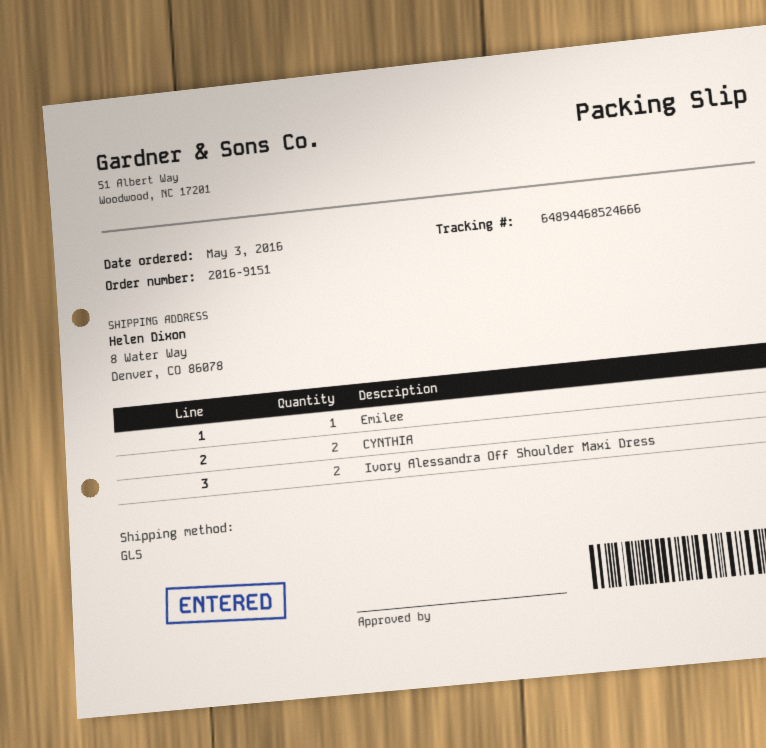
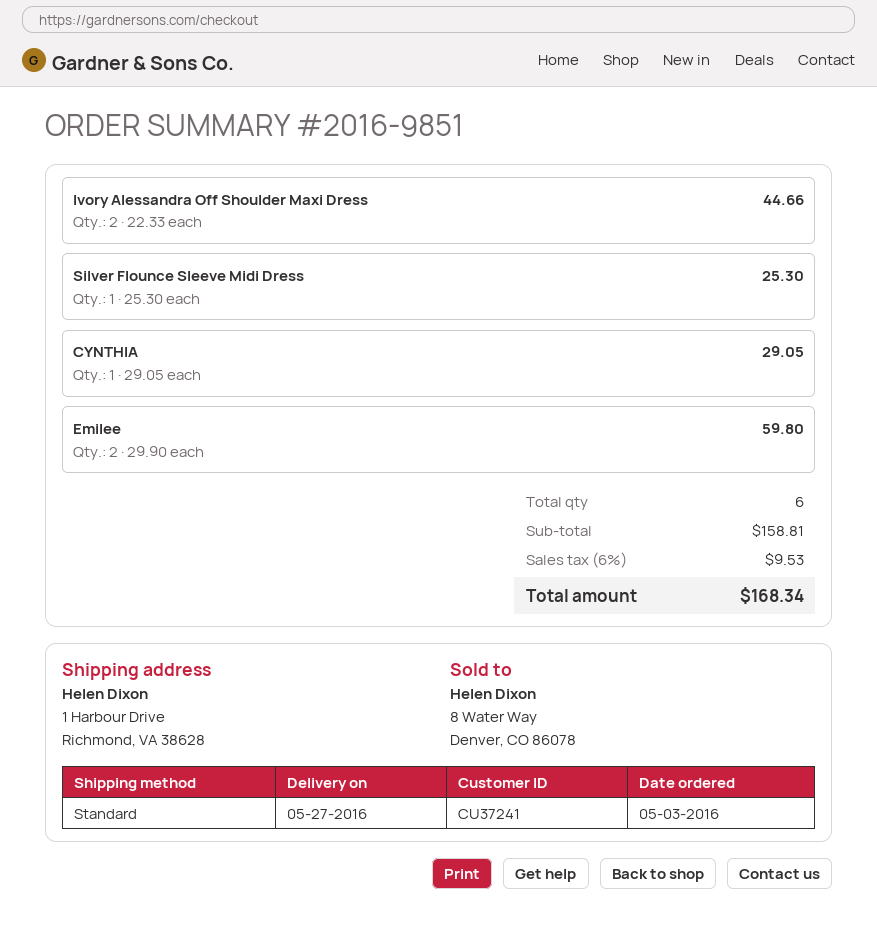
order number: 2016-9151 -> 2016-9851
shipping method: GLS -> standard
ship to: 8 Water Way, Denver, CO 86078 -> 1 Harbour Drive, Richmond, VA 38628
Emilee: 1 -> 2
CYNTHIA: 2 -> 1
Silver Flounce Sleeve Midi Dress: none -> 1

